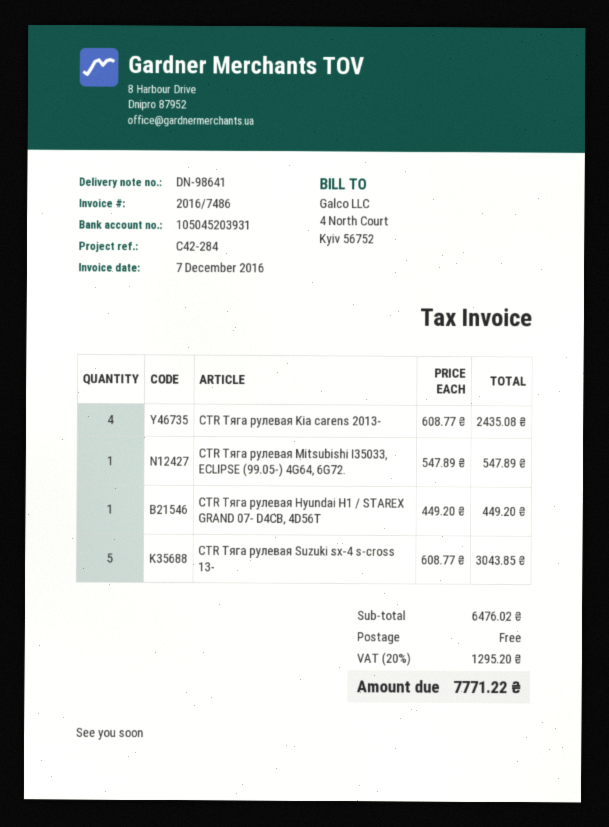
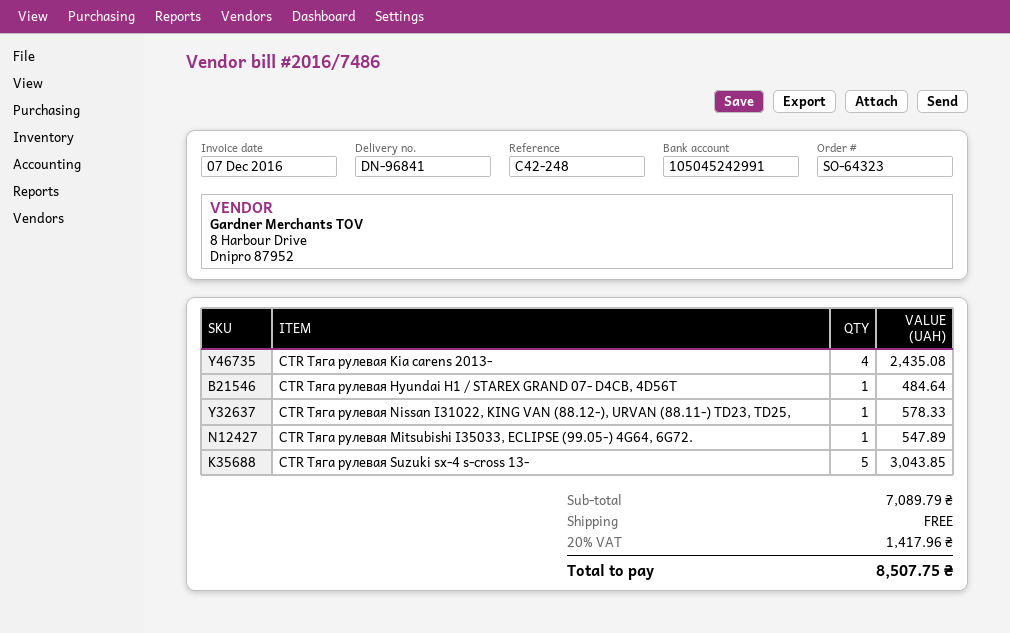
delivery note number: DN-98641 -> DN-96841
reference: C42-284 -> C42-248
bank account: 105045203931 -> 105045242991
CTR Тяга рулевая Hyundai H1 / STAREX GRAND 07- D4CB, 4D56T: 1 for 449.20 -> 1 for 484.64
CTR Тяга рулевая Nissan I31022, KING VAN (88.12-), URVAN (88.11-) TD23, TD25,: none -> 1 for 578.33
subtotal: 6476.02 -> 7089.79
tax: 20% = 1295.20 -> 20% = 1417.96
total: 7771.22 -> 8507.75

